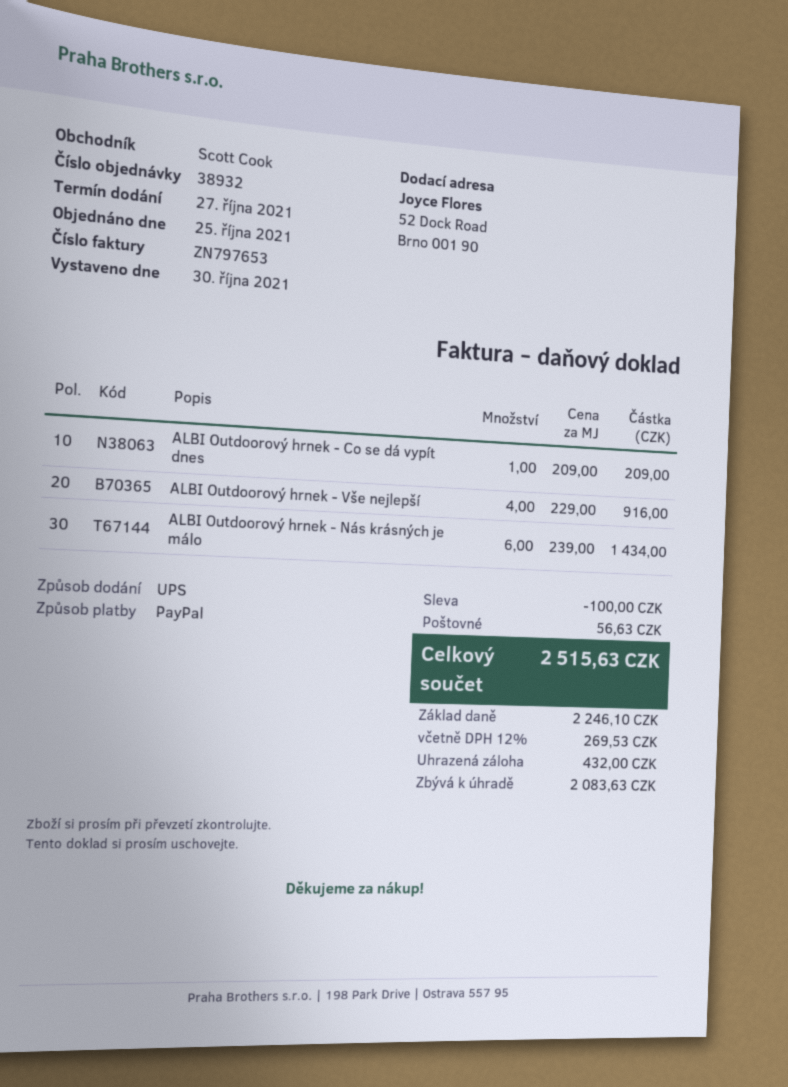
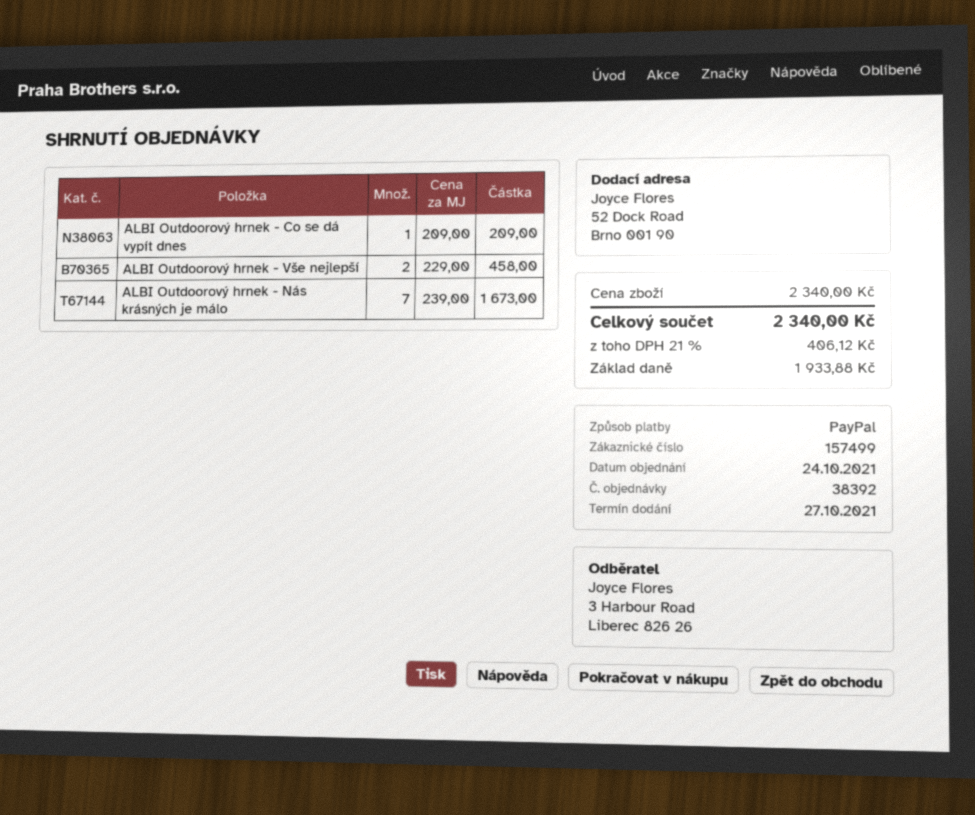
order number: 38932 -> 38392
order date: 2021-10-25 -> 2021-10-24
ALBI Outdoorový hrnek - Vše nejlepší: 4 x 229.00 = 916.00 -> 2 x 229.00 = 458.00
ALBI Outdoorový hrnek - Nás krásných je málo: 6 x 239.00 = 1434.00 -> 7 x 239.00 = 1673.00
discount: 100.00 -> none
shipping: 56.63 -> none
net: 2246.10 -> 1933.88
tax: 12% = 269.53 -> 21% = 406.12
total: 2515.63 -> 2340.00

